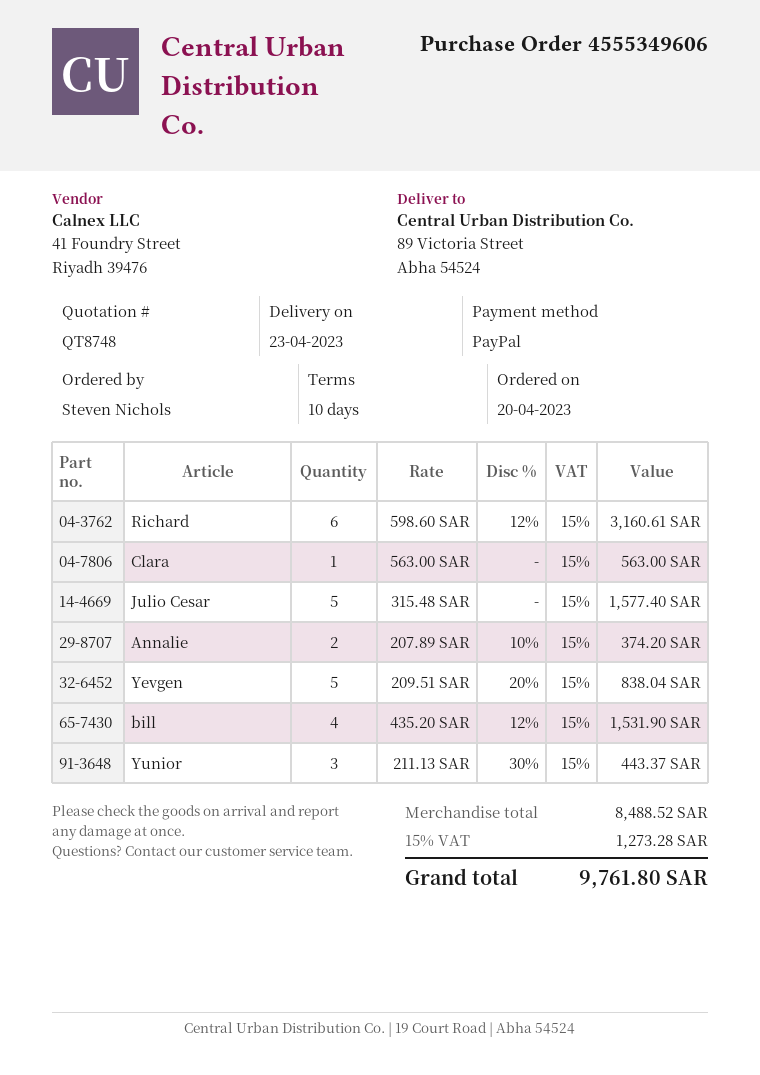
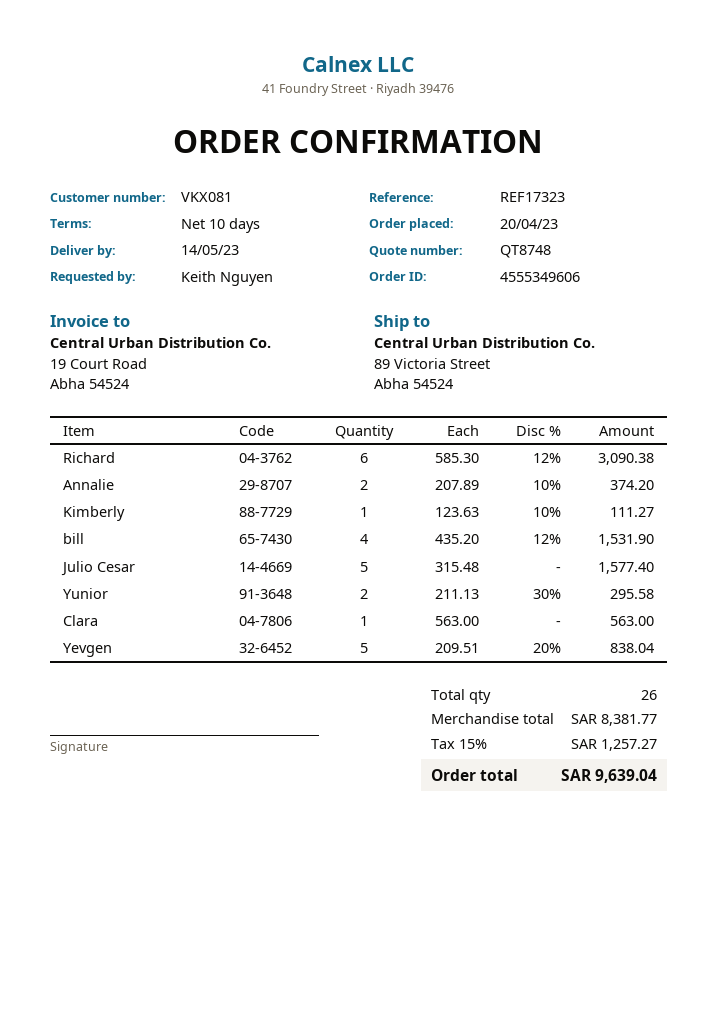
delivery date: 2023-04-23 -> 2023-05-14
ordered by: Steven Nichols -> Keith Nguyen
Richard: 6 x 598.60 - 12% = 3160.61 -> 6 x 585.30 - 12% = 3090.38
Yunior: 3 x 211.13 - 30% = 443.37 -> 2 x 211.13 - 30% = 295.58
Kimberly: none -> 1 x 123.63 - 10% = 111.27
subtotal: 8488.52 -> 8381.77
tax: 15% = 1273.28 -> 15% = 1257.27
total: 9761.80 -> 9639.04

